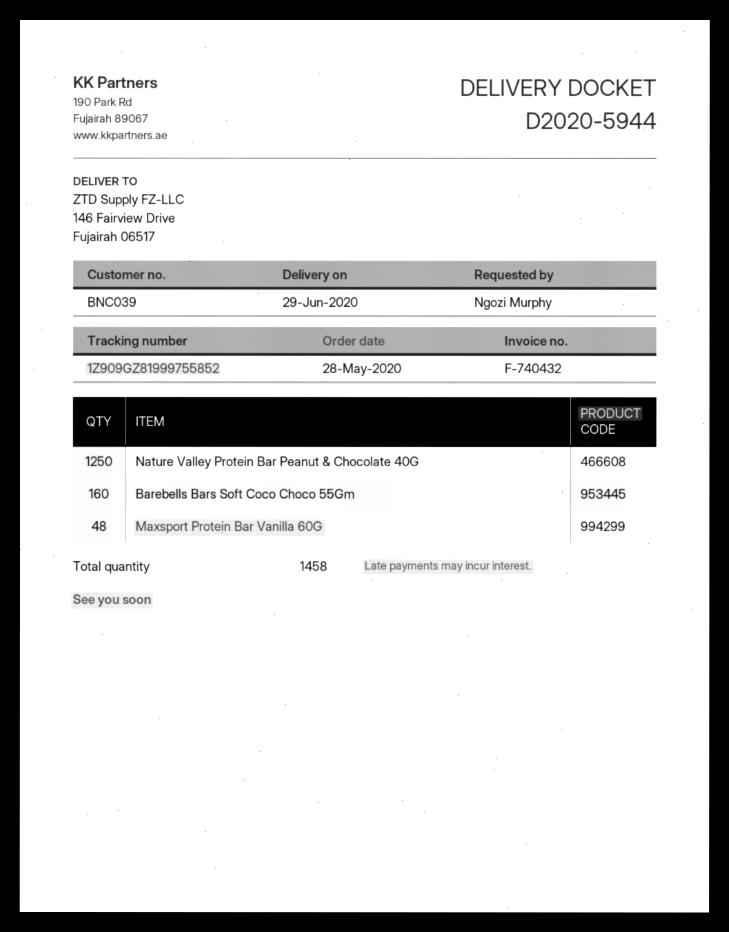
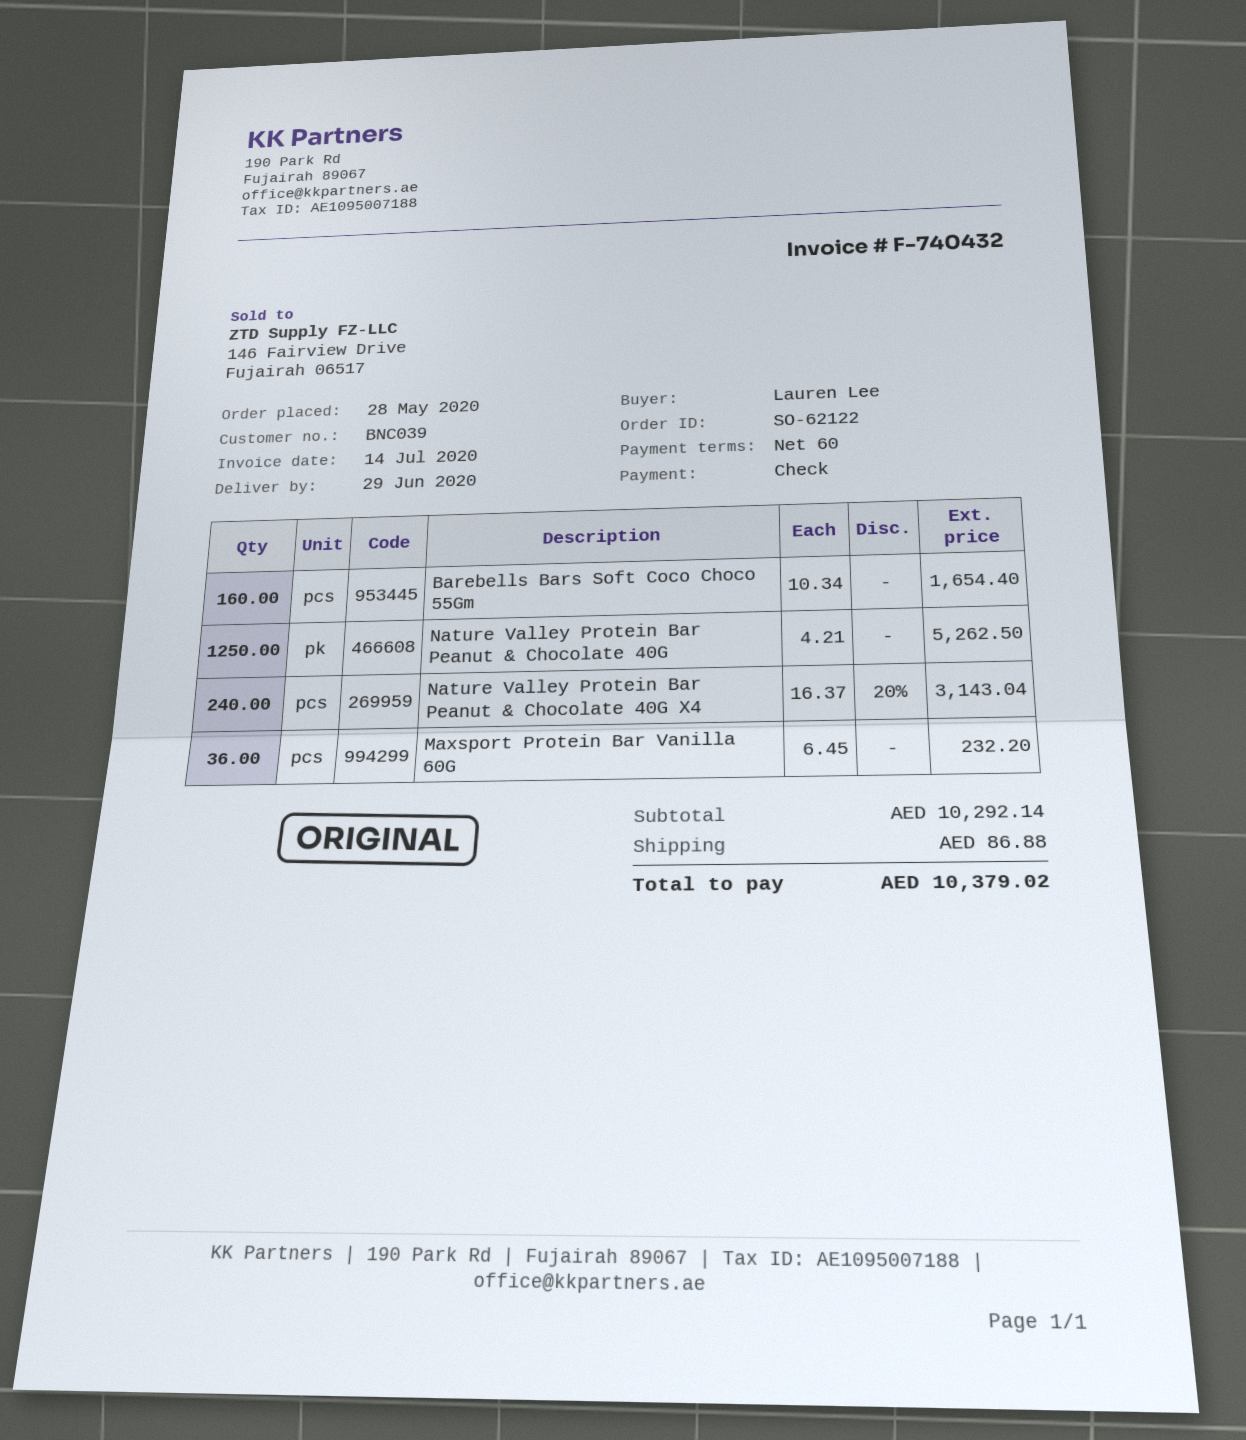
ordered by: Ngozi Murphy -> Lauren Lee
Maxsport Protein Bar Vanilla 60G: 48 -> 36
Nature Valley Protein Bar Peanut & Chocolate 40G X4: none -> 240

